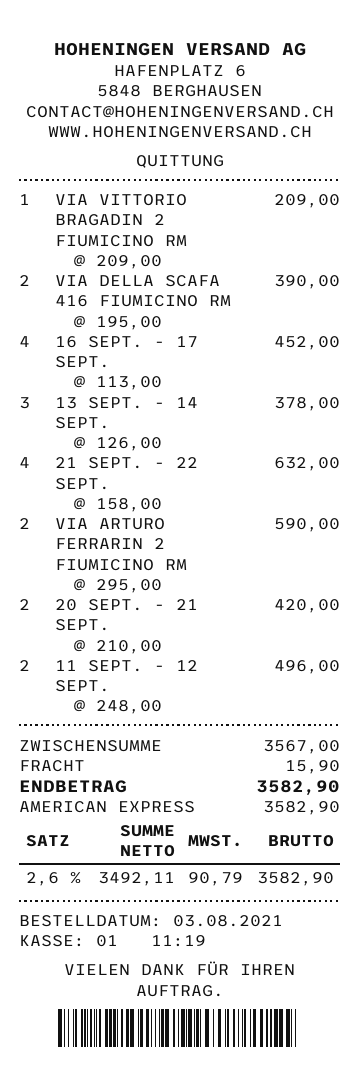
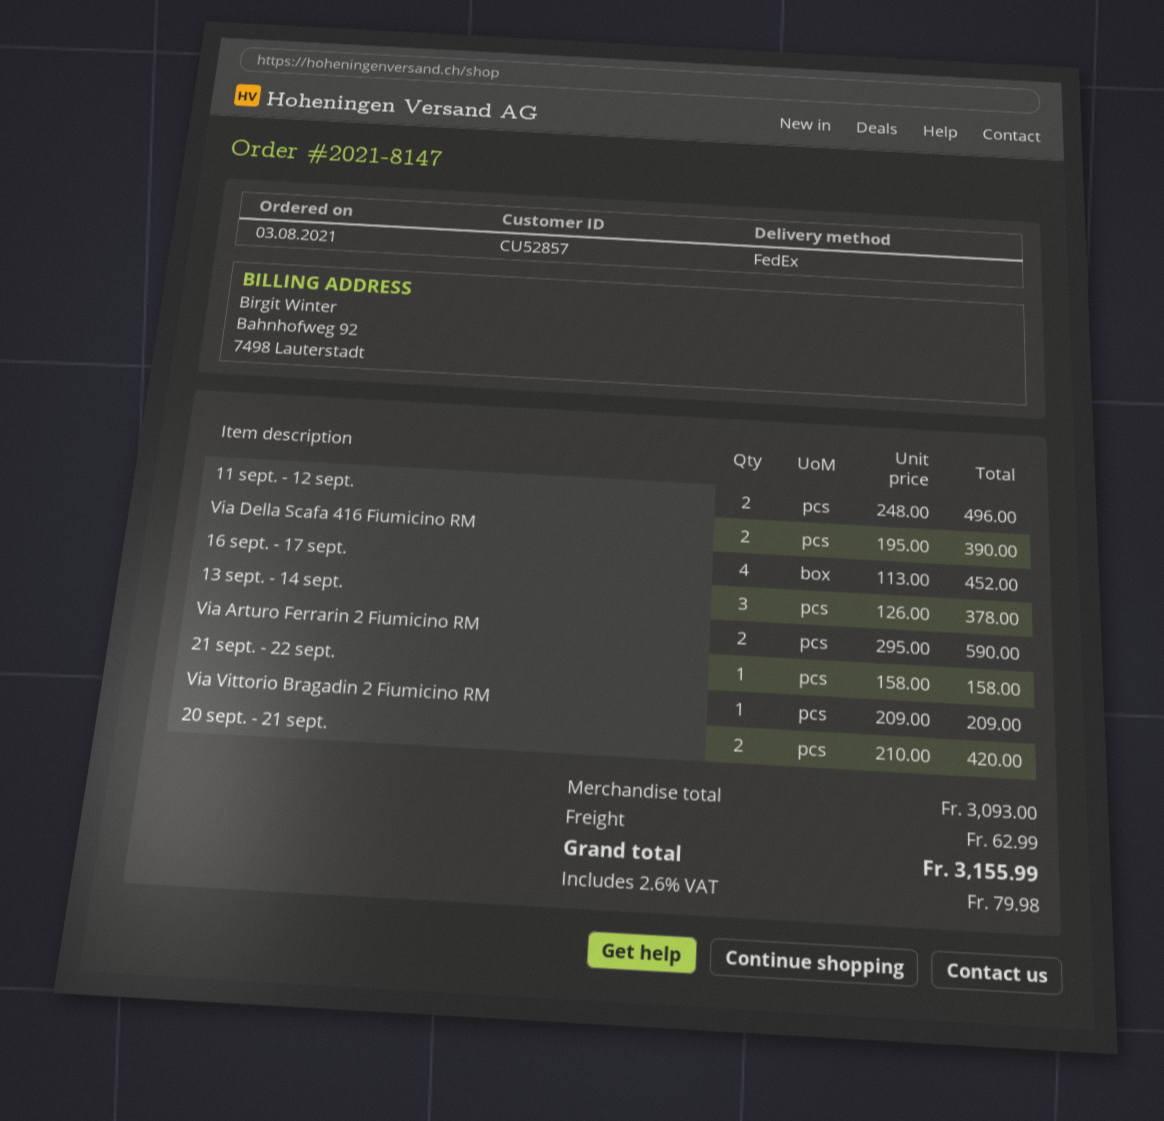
21 SEPT. - 22 SEPT.: 4 x 158.00 = 632.00 -> 1 x 158.00 = 158.00
subtotal: 3567.00 -> 3093.00
shipping: 15.90 -> 62.99
tax: 2.6% = 90.79 -> 2.6% = 79.98
total: 3582.90 -> 3155.99

